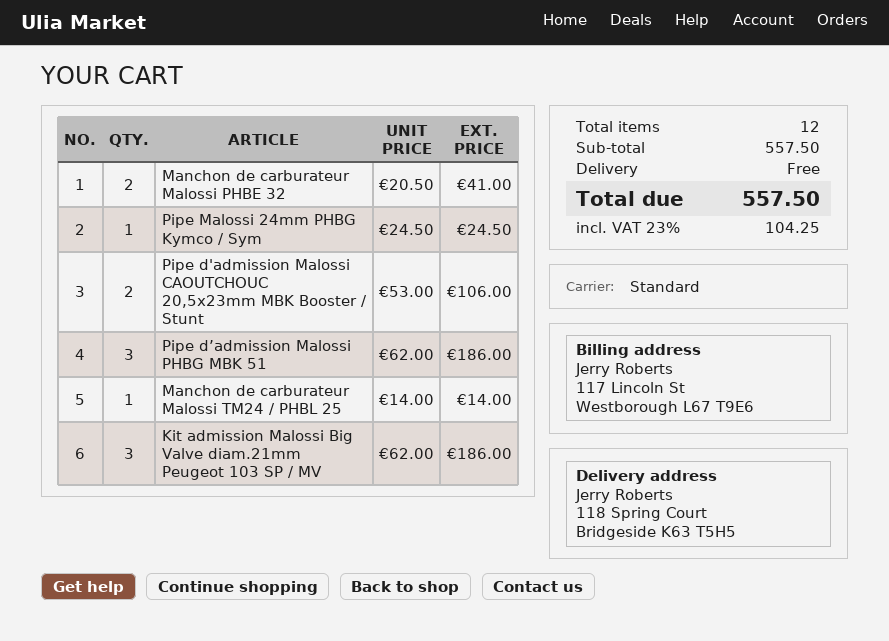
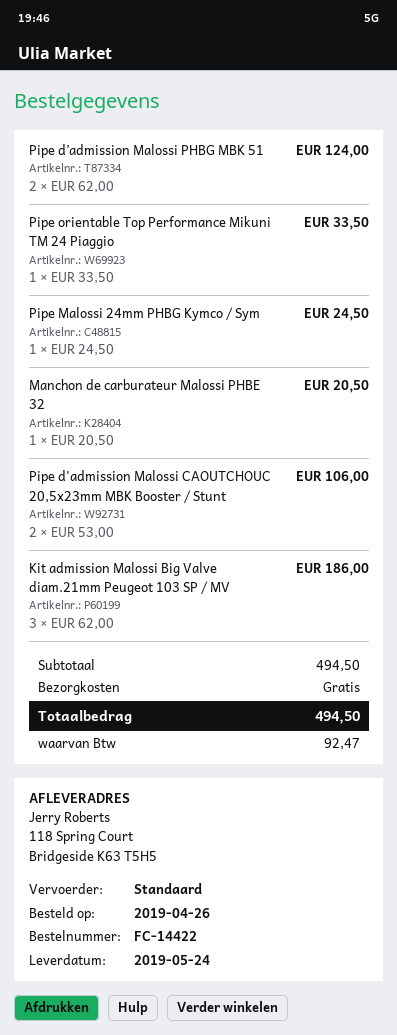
Manchon de carburateur Malossi PHBE 32: 2 x 20.50 = 41.00 -> 1 x 20.50 = 20.50
Pipe d’admission Malossi PHBG MBK 51: 3 x 62.00 = 186.00 -> 2 x 62.00 = 124.00
Manchon de carburateur Malossi TM24 / PHBL 25: 1 x 14.00 = 14.00 -> none
Pipe orientable Top Performance Mikuni TM 24 Piaggio: none -> 1 x 33.50 = 33.50
subtotal: 557.50 -> 494.50
tax: 104.25 -> 92.47
total: 557.50 -> 494.50

